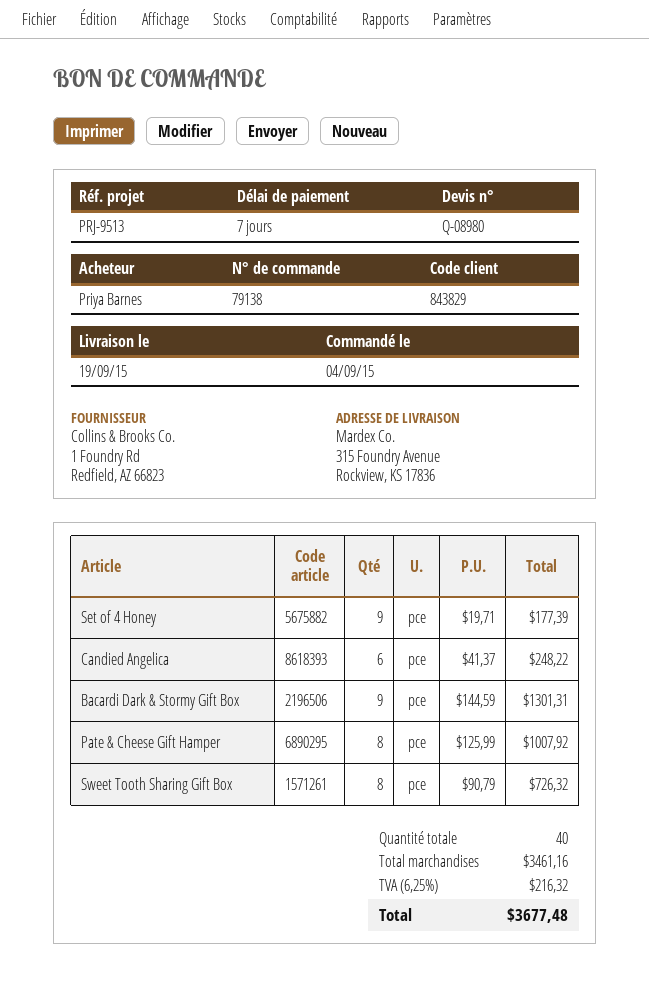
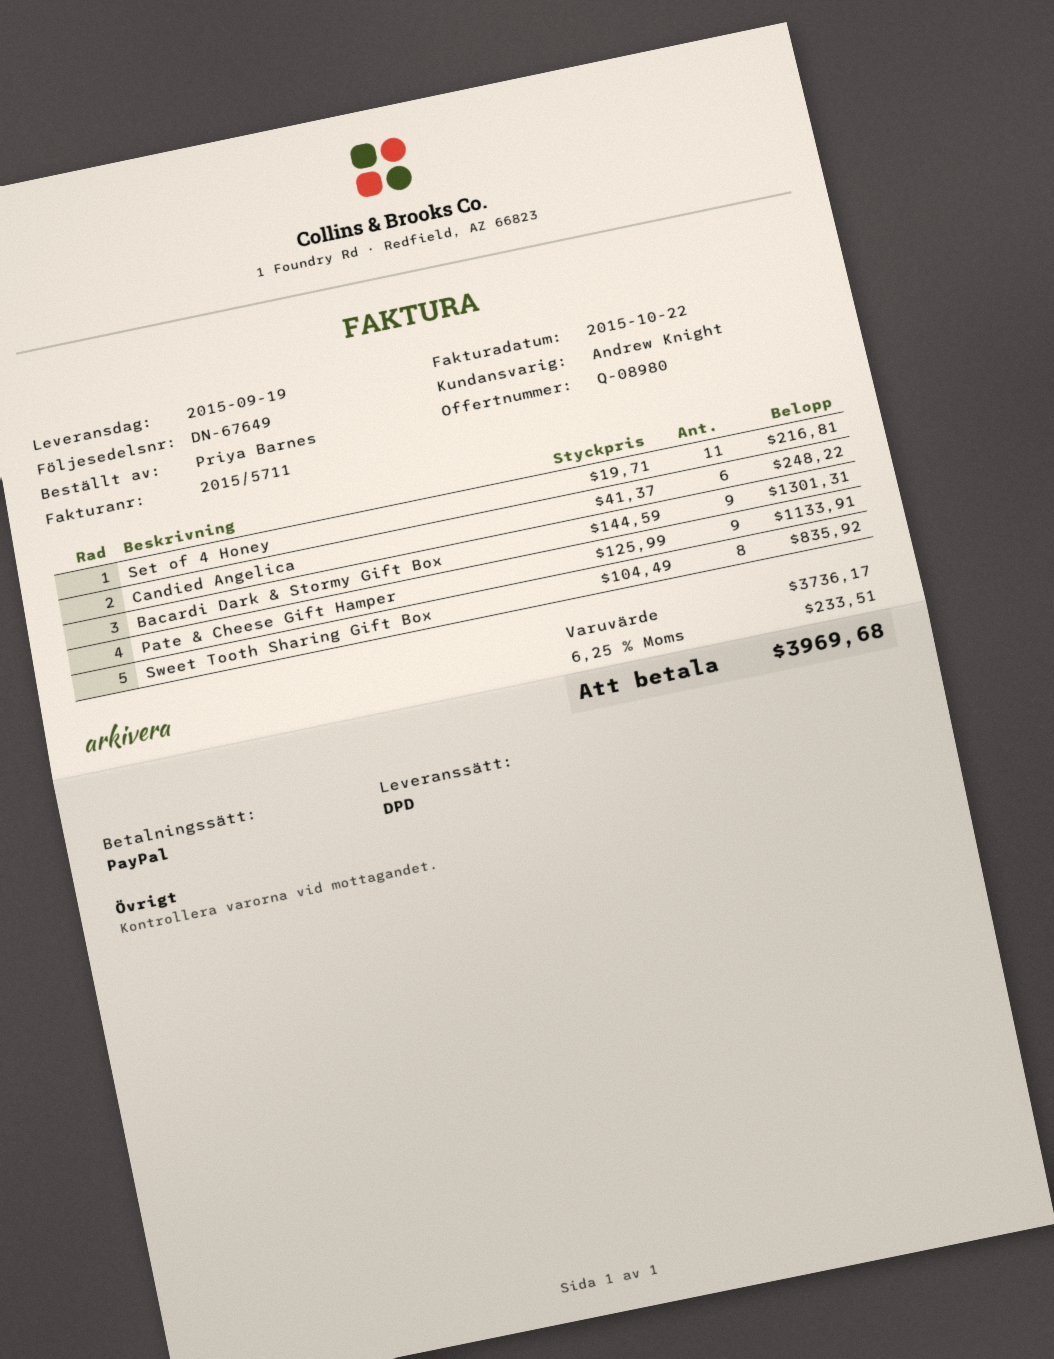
Set of 4 Honey: 9 x 19.71 = 177.39 -> 11 x 19.71 = 216.81
Pate & Cheese Gift Hamper: 8 x 125.99 = 1007.92 -> 9 x 125.99 = 1133.91
Sweet Tooth Sharing Gift Box: 8 x 90.79 = 726.32 -> 8 x 104.49 = 835.92
subtotal: 3461.16 -> 3736.17
tax: 6.25% = 216.32 -> 6.25% = 233.51
total: 3677.48 -> 3969.68

